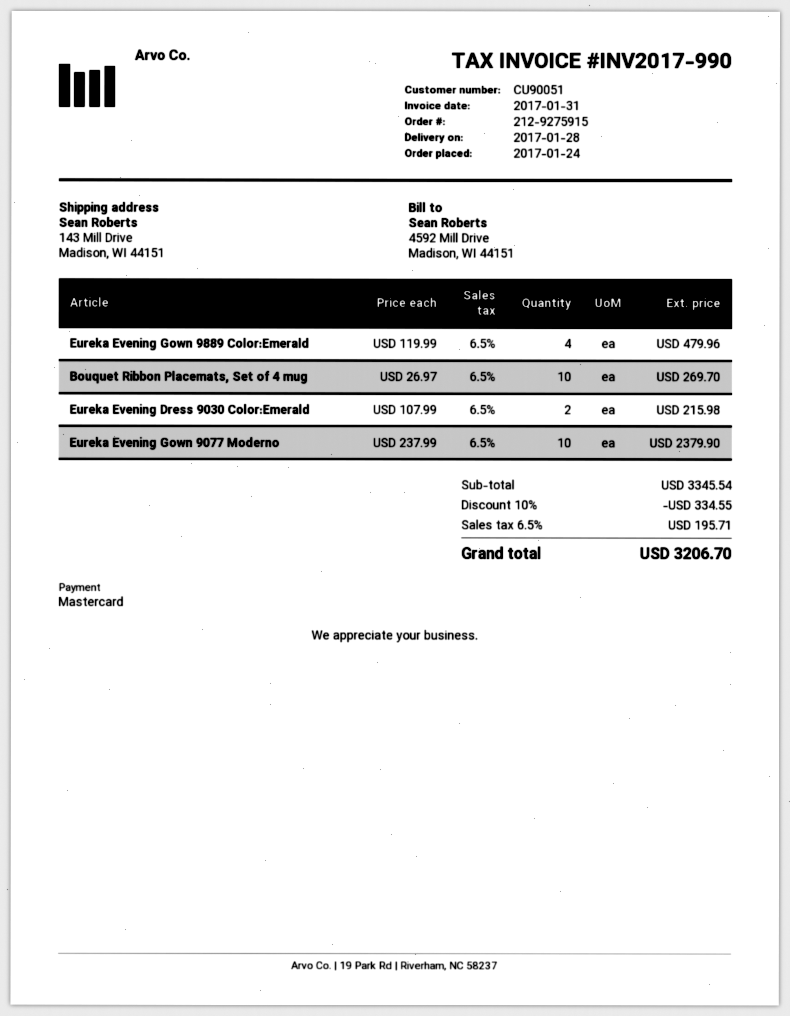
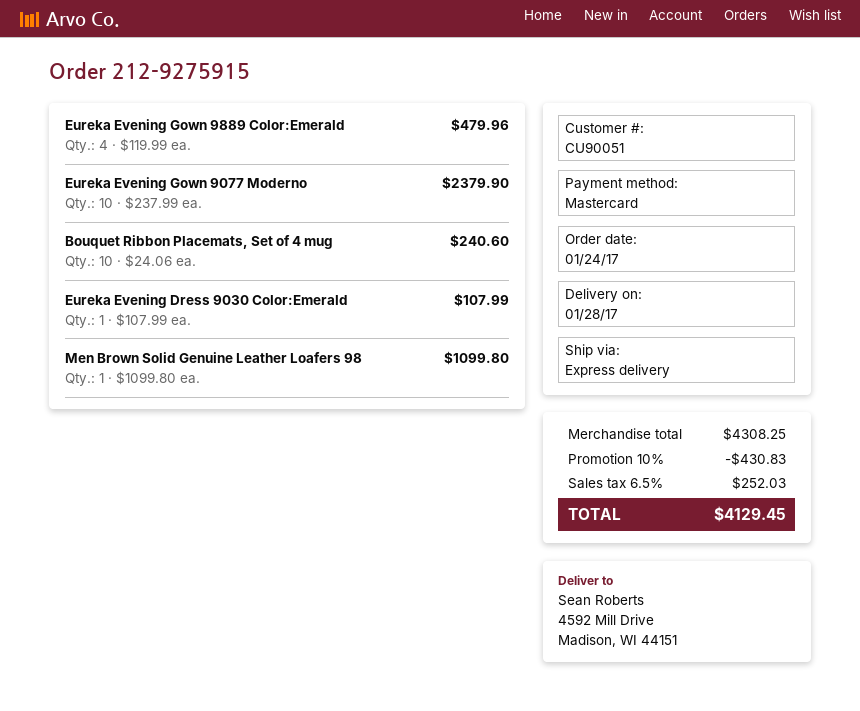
ship to: 143 Mill Drive, Madison, WI 44151 -> 4592 Mill Drive, Madison, WI 44151
Bouquet Ribbon Placemats, Set of 4 mug: 10 x 26.97 = 269.70 -> 10 x 24.06 = 240.60
Eureka Evening Dress 9030 Color:Emerald: 2 x 107.99 = 215.98 -> 1 x 107.99 = 107.99
Men Brown Solid Genuine Leather Loafers 98: none -> 1 x 1099.80 = 1099.80
subtotal: 3345.54 -> 4308.25
discount: 10% = 334.55 -> 10% = 430.83
tax: 6.5% = 195.71 -> 6.5% = 252.03
total: 3206.70 -> 4129.45

